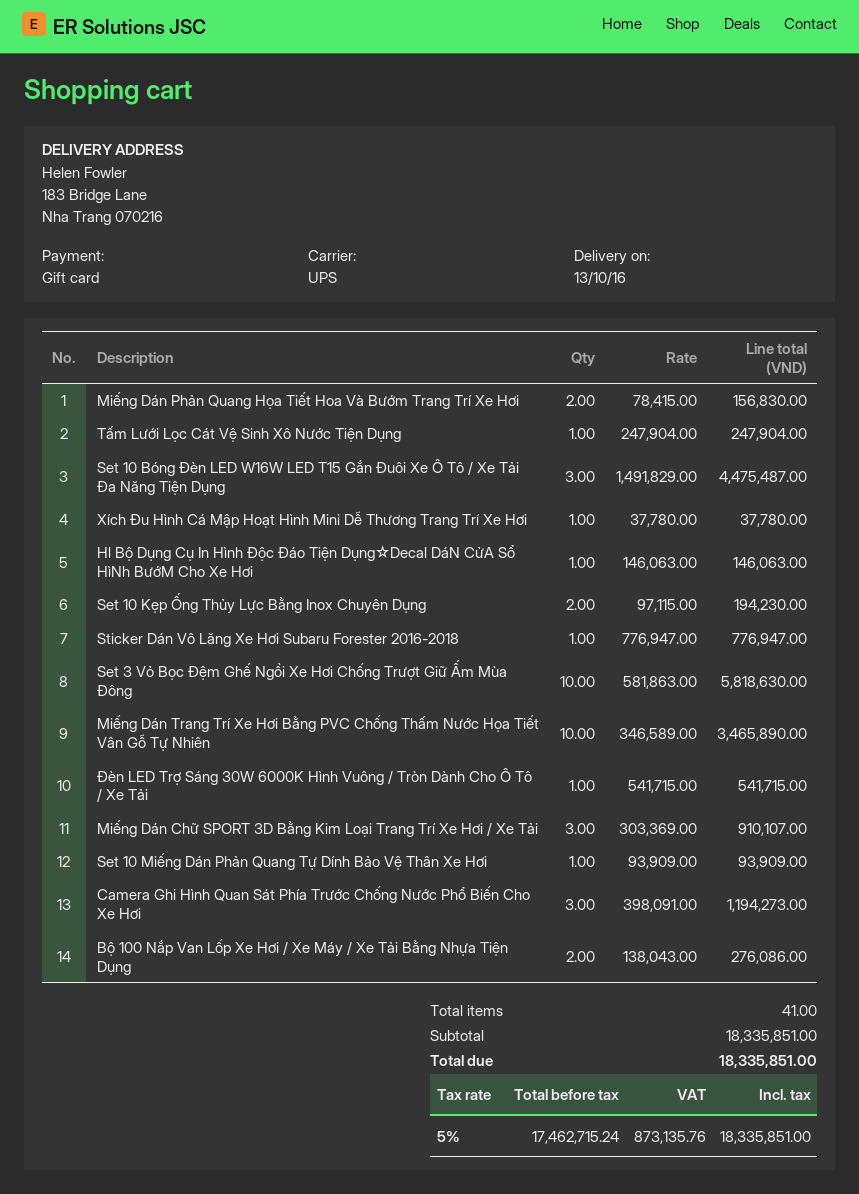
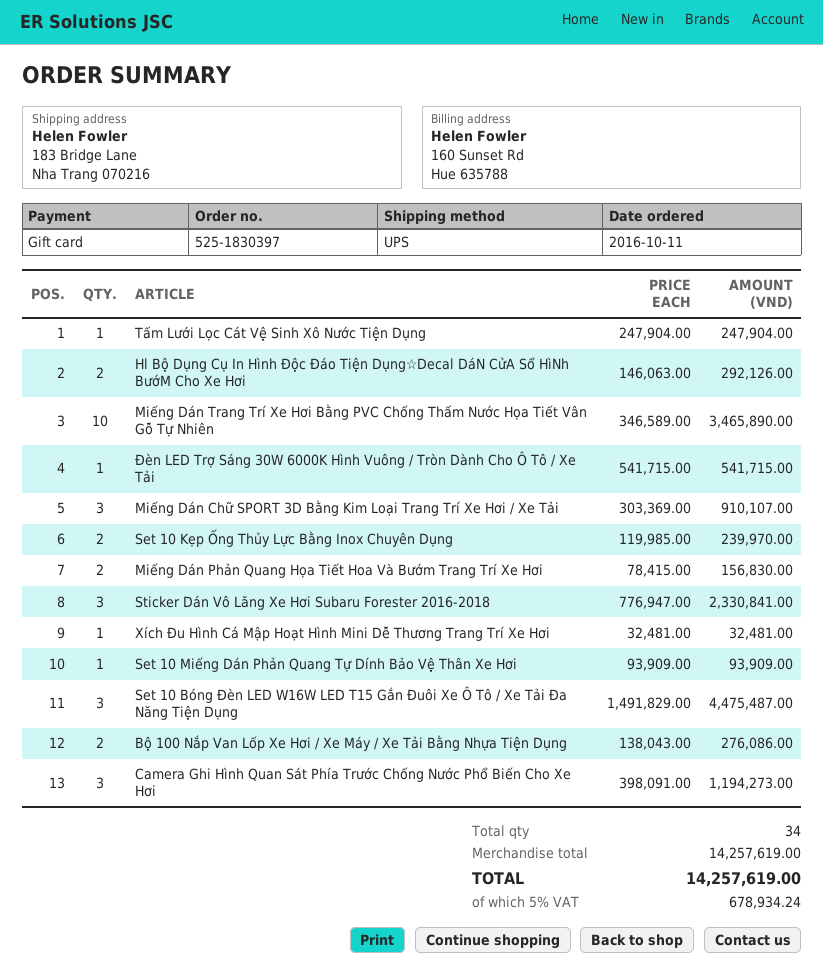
Xích Đu Hình Cá Mập Hoạt Hình Mini Dễ Thương Trang Trí Xe Hơi: 1 x 37780.00 = 37780.00 -> 1 x 32481.00 = 32481.00
Hl Bộ Dụng Cụ In Hình Độc Đáo Tiện Dụng☆Decal DáN CửA Sổ HìNh BướM Cho Xe Hơi: 1 x 146063.00 = 146063.00 -> 2 x 146063.00 = 292126.00
Set 10 Kẹp Ống Thủy Lực Bằng Inox Chuyên Dụng: 2 x 97115.00 = 194230.00 -> 2 x 119985.00 = 239970.00
Sticker Dán Vô Lăng Xe Hơi Subaru Forester 2016-2018: 1 x 776947.00 = 776947.00 -> 3 x 776947.00 = 2330841.00
Set 3 Vỏ Bọc Đệm Ghế Ngồi Xe Hơi Chống Trượt Giữ Ấm Mùa Đông: 10 x 581863.00 = 5818630.00 -> none
total quantity: 41 -> 34
subtotal: 18335851.00 -> 14257619.00
tax: 5% = 873135.76 -> 5% = 678934.24
total: 18335851.00 -> 14257619.00

